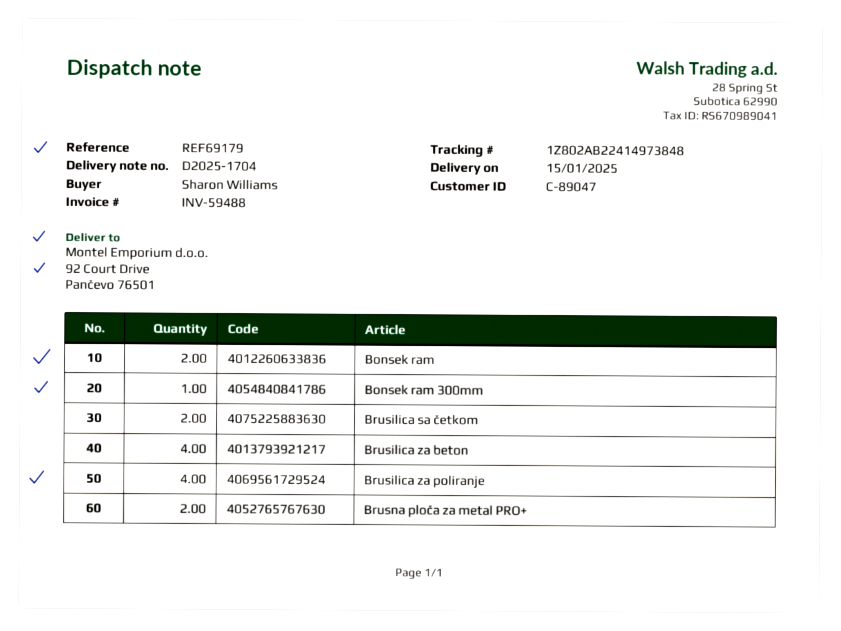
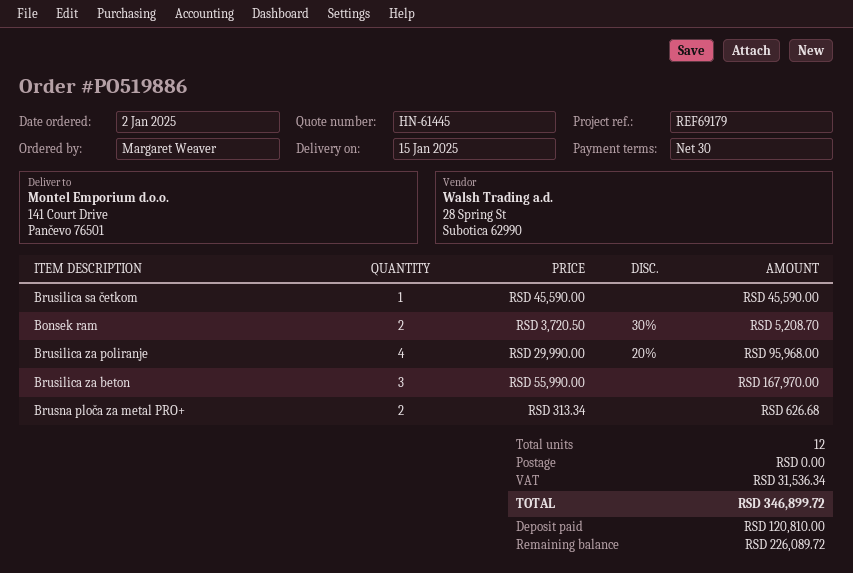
ordered by: Sharon Williams -> Margaret Weaver
ship to: 92 Court Drive, Pančevo 76501 -> 141 Court Drive, Pančevo 76501
Bonsek ram 300mm: 1 -> none
Brusilica sa četkom: 2 -> 1
Brusilica za beton: 4 -> 3

